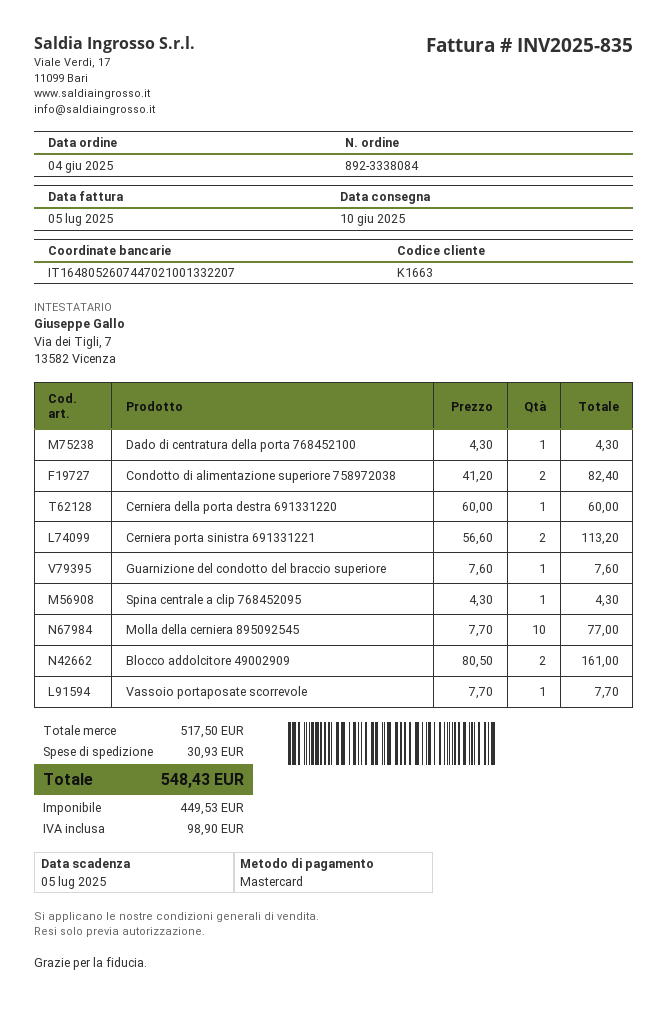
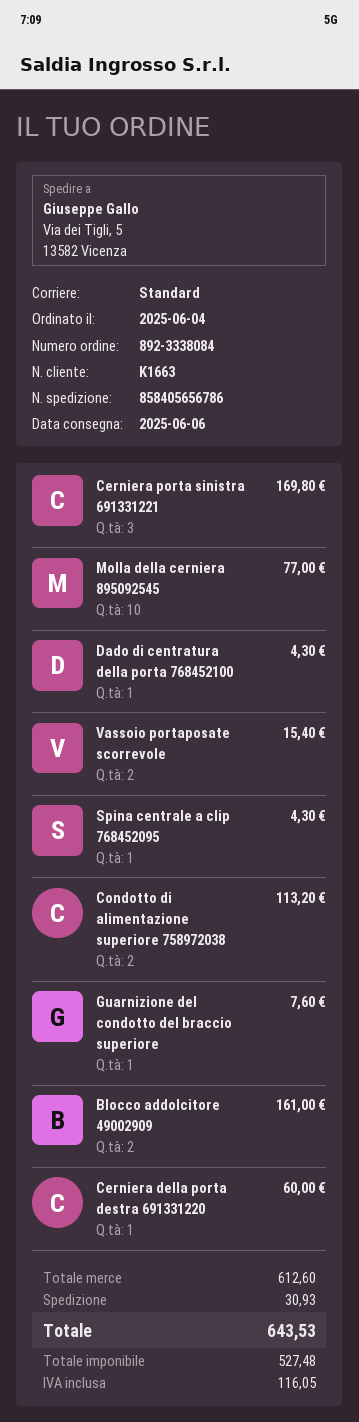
delivery date: 2025-06-10 -> 2025-06-06
Condotto di alimentazione superiore 758972038: 2 for 82.40 -> 2 for 113.20
Cerniera porta sinistra 691331221: 2 for 113.20 -> 3 for 169.80
Vassoio portaposate scorrevole: 1 for 7.70 -> 2 for 15.40
subtotal: 517.50 -> 612.60
net: 449.53 -> 527.48
tax: 98.90 -> 116.05
total: 548.43 -> 643.53

